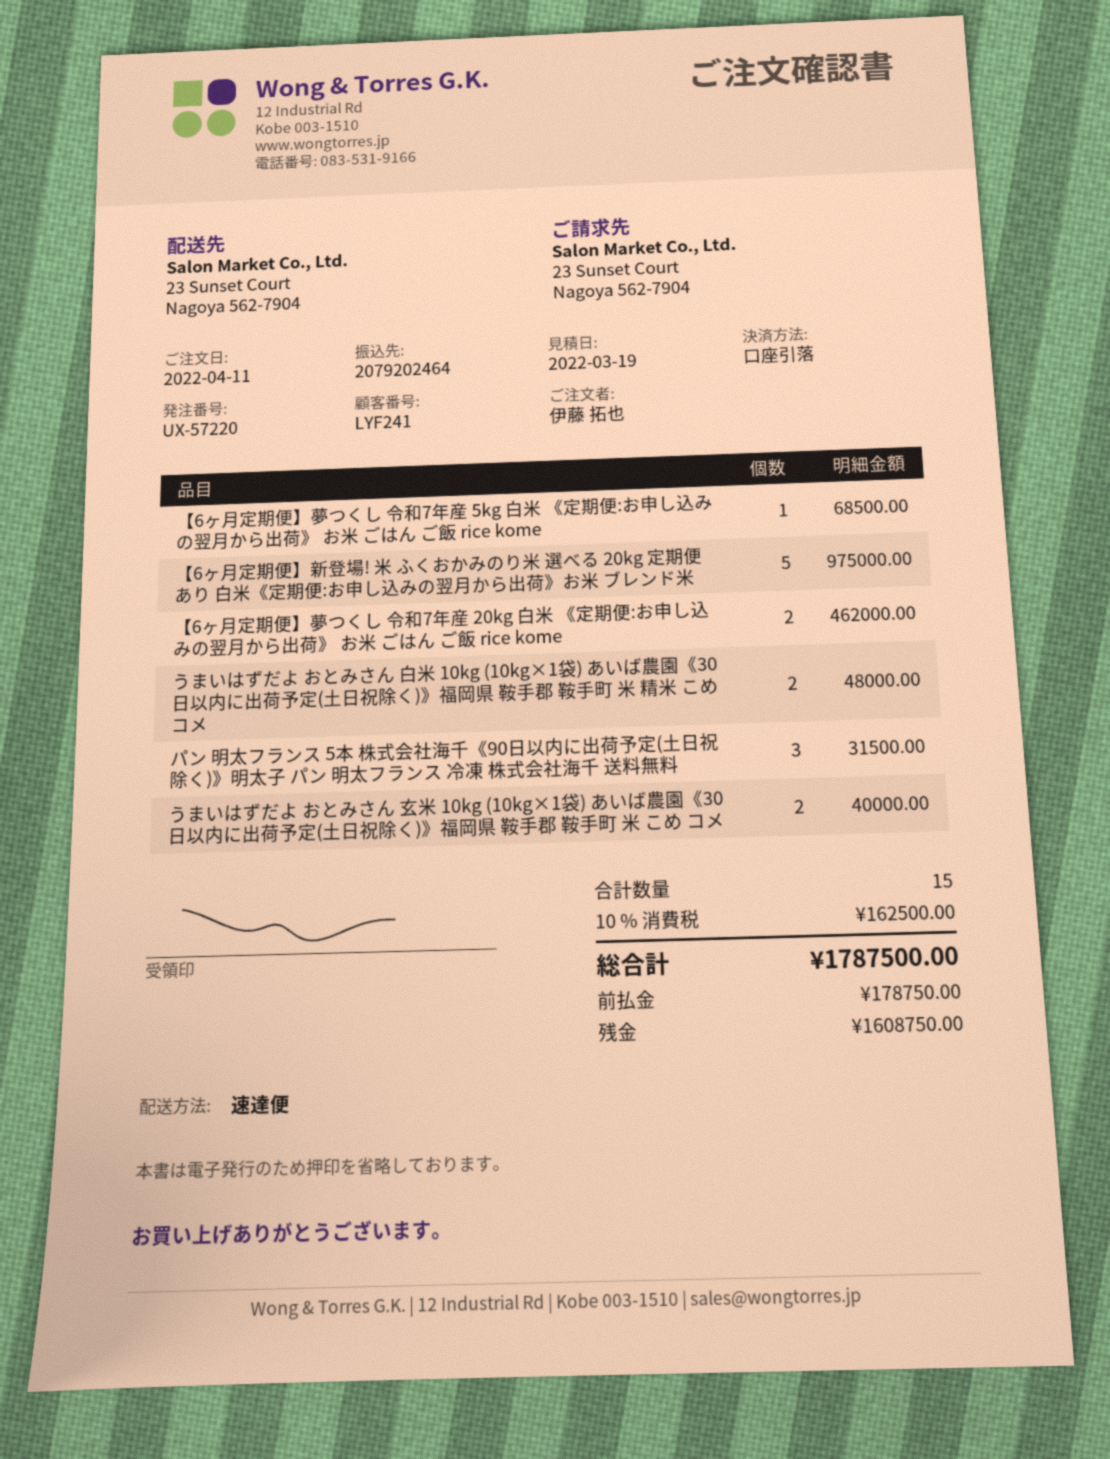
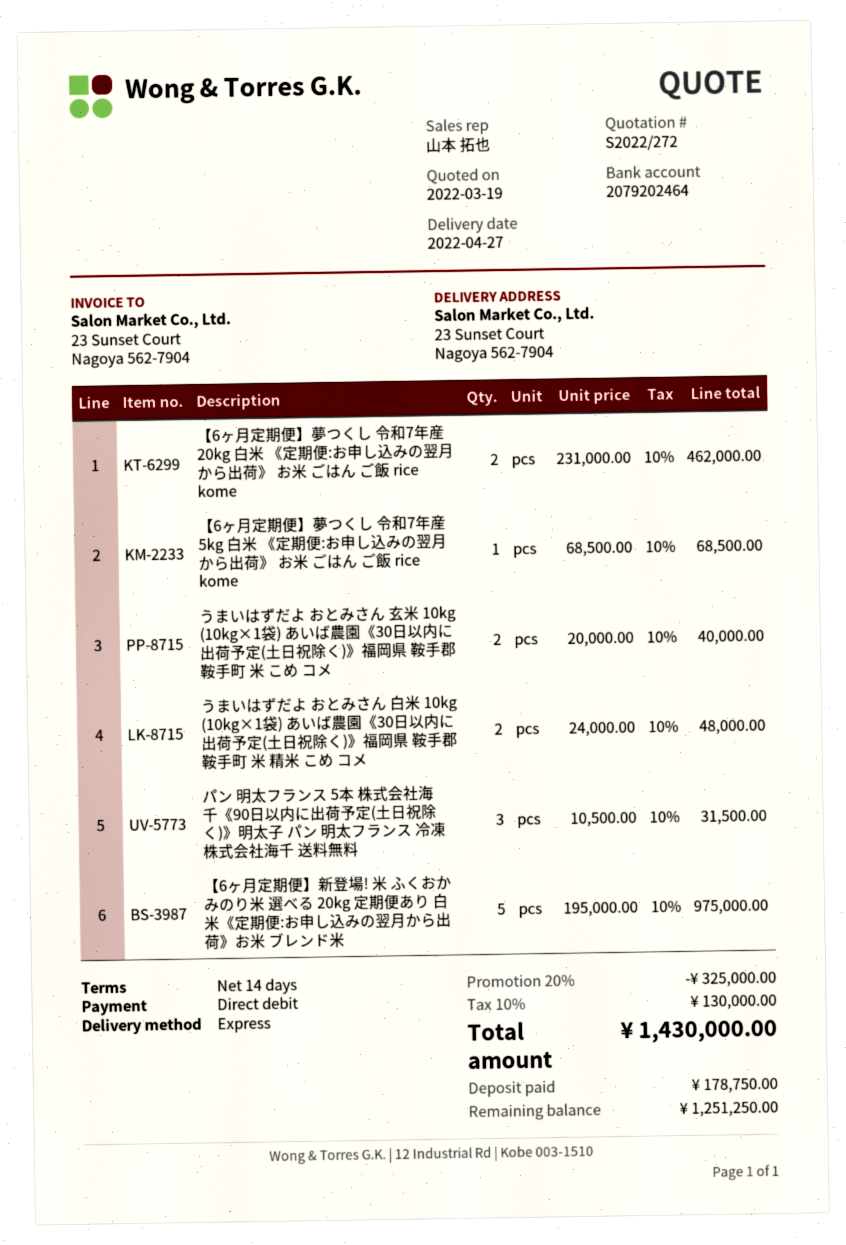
discount: none -> 20% = 325000.00
tax: 10% = 162500.00 -> 10% = 130000.00
total: 1787500.00 -> 1430000.00
balance: 1608750.00 -> 1251250.00

